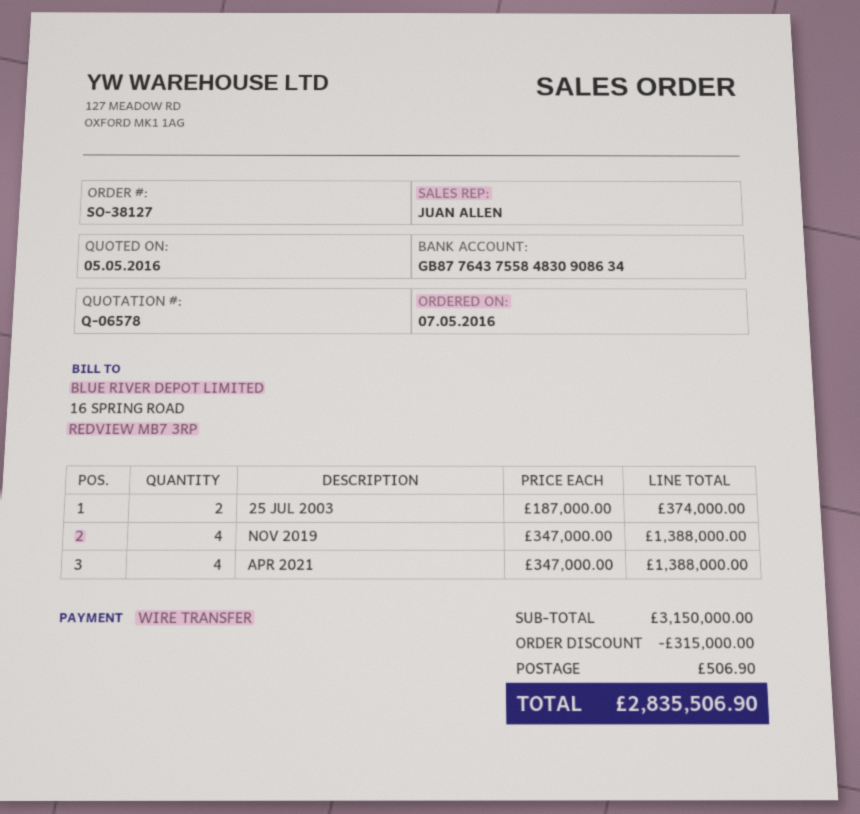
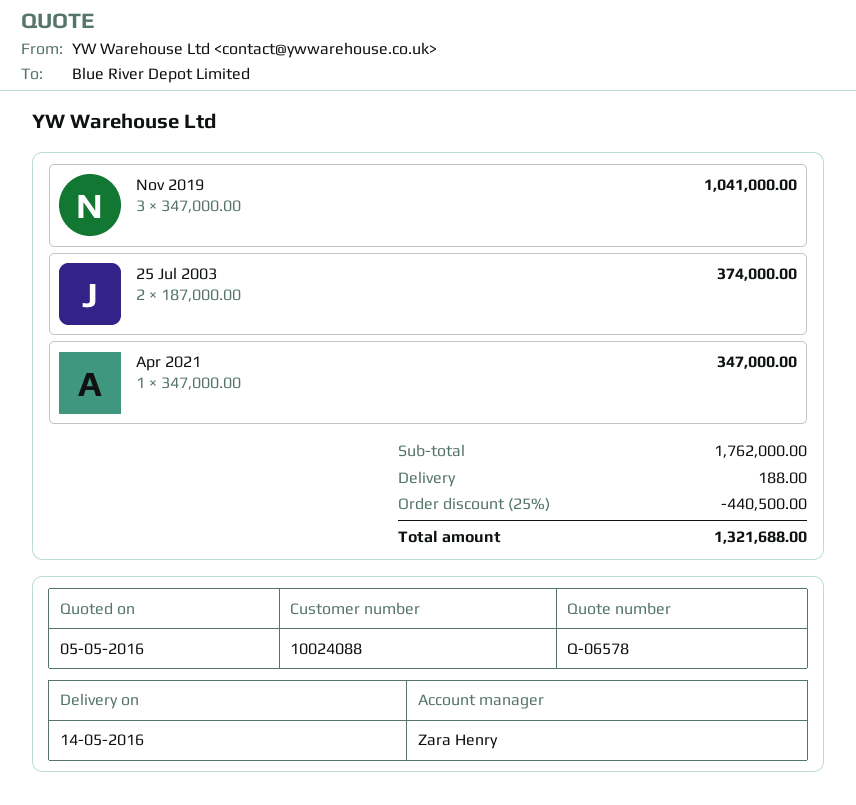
sales rep: JUAN ALLEN -> Zara Henry
NOV 2019: 4 x 347000.00 = 1388000.00 -> 3 x 347000.00 = 1041000.00
APR 2021: 4 x 347000.00 = 1388000.00 -> 1 x 347000.00 = 347000.00
subtotal: 3150000.00 -> 1762000.00
discount: 315000.00 -> 440500.00
shipping: 506.90 -> 188.00
total: 2835506.90 -> 1321688.00

